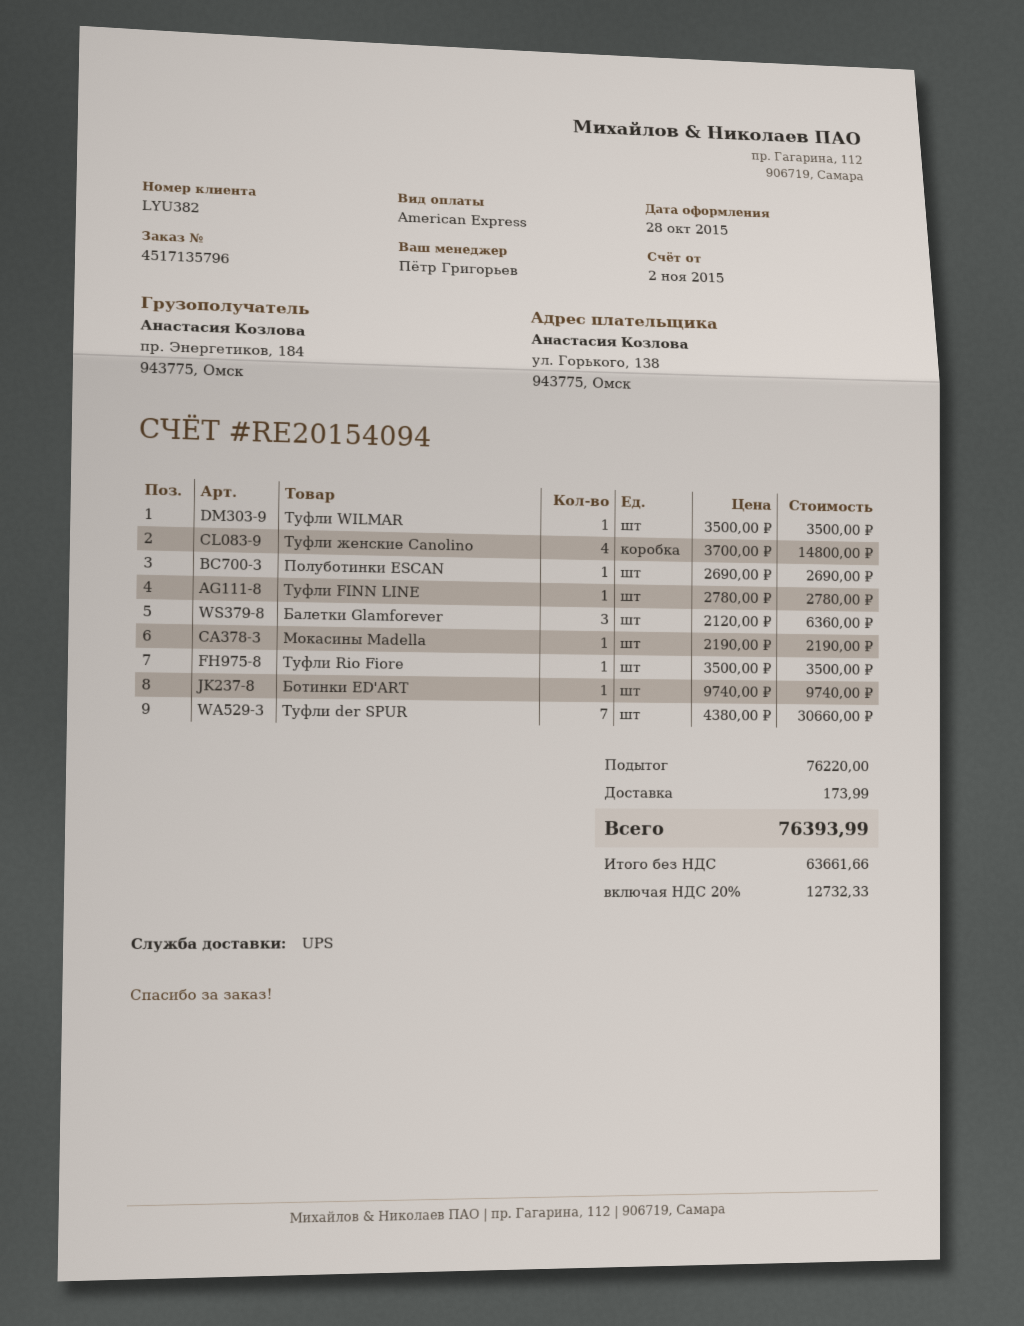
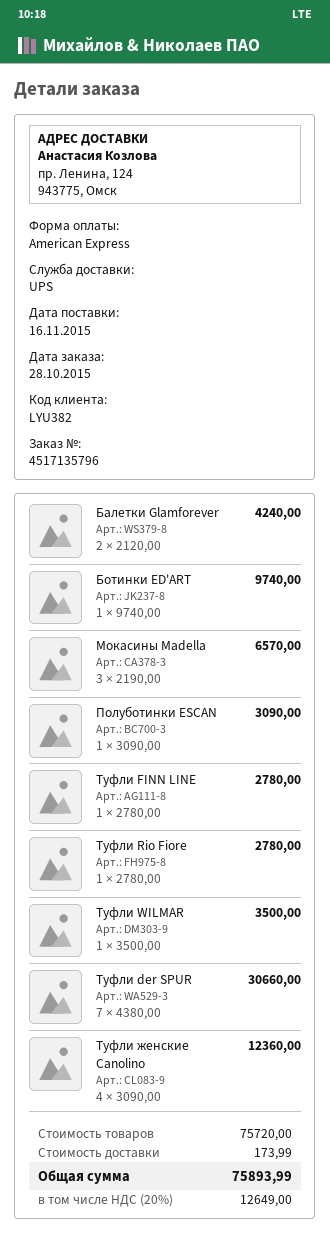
ship to: пр. Энергетиков, 184, 943775, Омск -> пр. Ленина, 124, 943775, Омск
Туфли женские Canolino: 4 x 3700.00 = 14800.00 -> 4 x 3090.00 = 12360.00
Полуботинки ESCAN: 1 x 2690.00 = 2690.00 -> 1 x 3090.00 = 3090.00
Балетки Glamforever: 3 x 2120.00 = 6360.00 -> 2 x 2120.00 = 4240.00
Мокасины Madella: 1 x 2190.00 = 2190.00 -> 3 x 2190.00 = 6570.00
Туфли Rio Fiore: 1 x 3500.00 = 3500.00 -> 1 x 2780.00 = 2780.00
subtotal: 76220.00 -> 75720.00
tax: 20% = 12732.33 -> 20% = 12649.00
total: 76393.99 -> 75893.99

